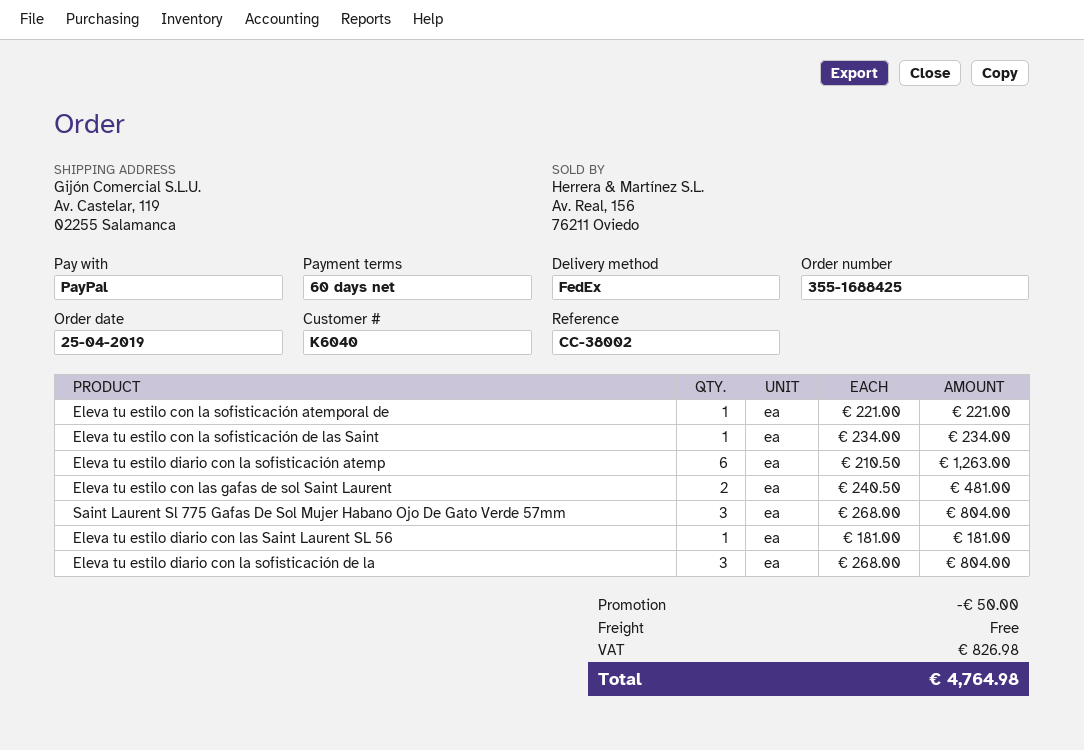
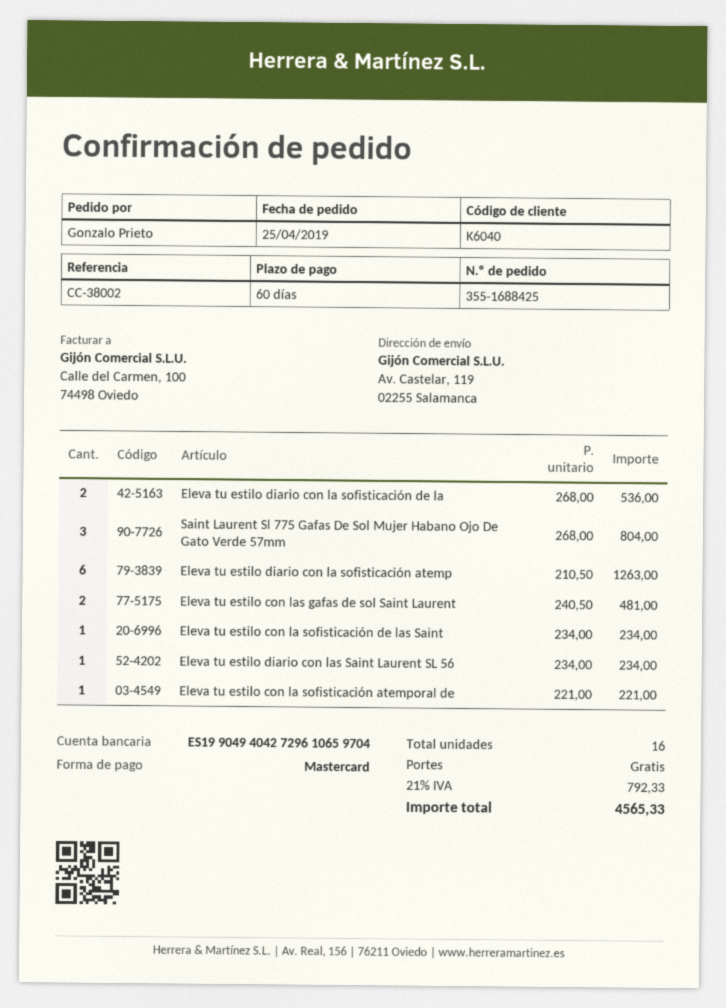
payment method: PayPal -> Mastercard
Eleva tu estilo diario con las Saint Laurent SL 56: 1 x 181.00 = 181.00 -> 1 x 234.00 = 234.00
Eleva tu estilo diario con la sofisticación de la: 3 x 268.00 = 804.00 -> 2 x 268.00 = 536.00
discount: 50.00 -> none
tax: 826.98 -> 792.33
total: 4764.98 -> 4565.33

